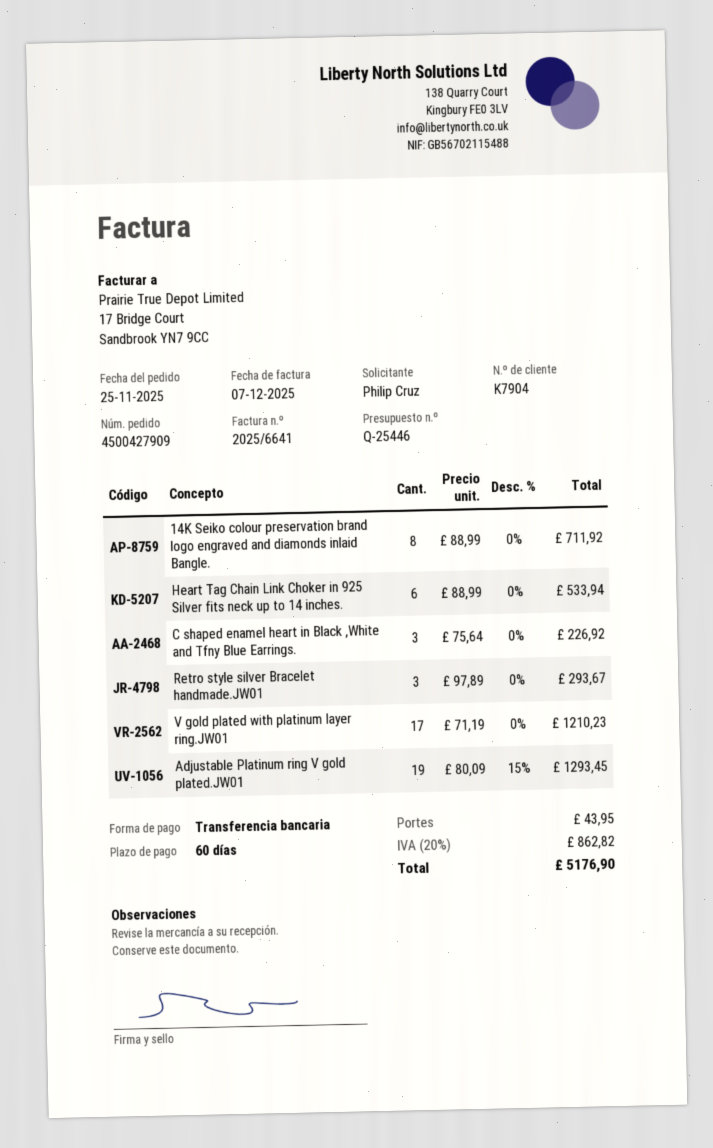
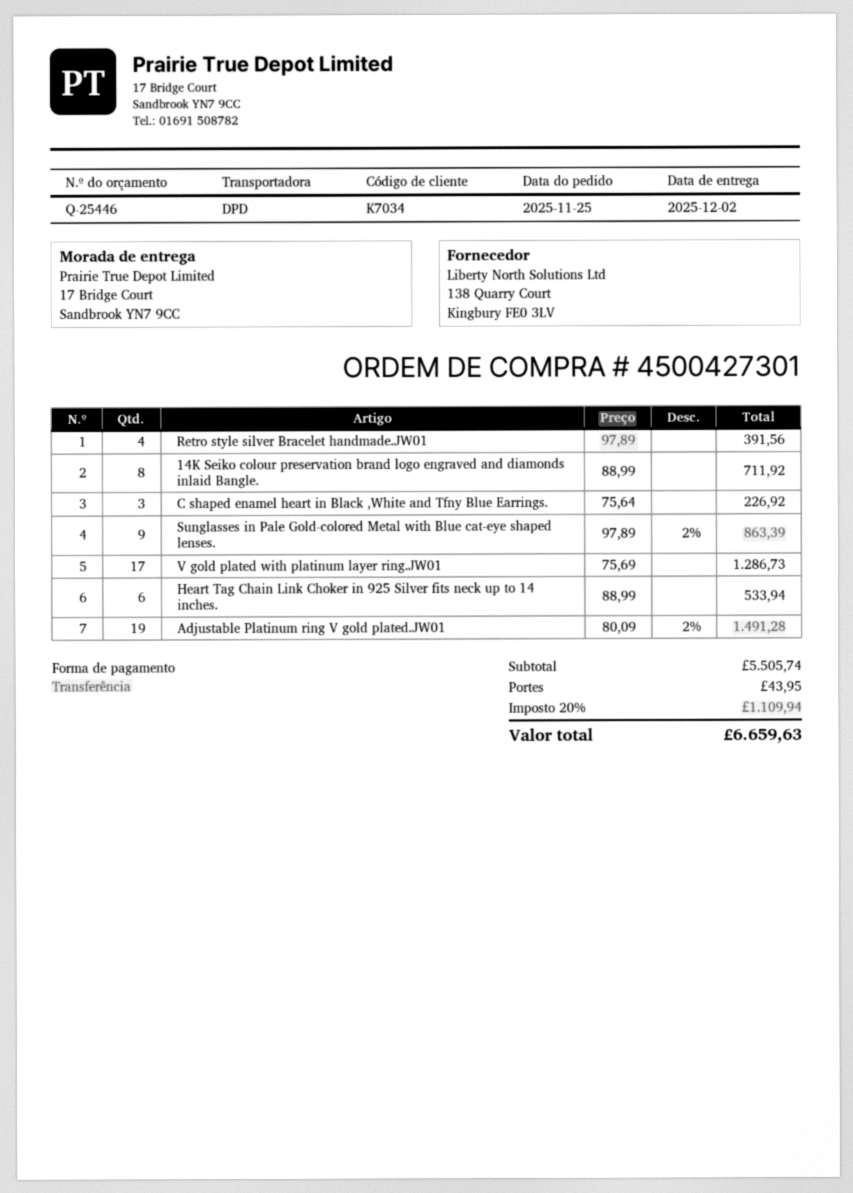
order number: 4500427909 -> 4500427301
customer number: K7904 -> K7034
Retro style silver Bracelet handmade.JW01: 3 x 97.89 = 293.67 -> 4 x 97.89 = 391.56
V gold plated with platinum layer ring.JW01: 17 x 71.19 = 1210.23 -> 17 x 75.69 = 1286.73
Adjustable Platinum ring V gold plated.JW01: 19 x 80.09 - 15% = 1293.45 -> 19 x 80.09 - 2% = 1491.28
Sunglasses in Pale Gold-colored Metal with Blue cat-eye shaped lenses.: none -> 9 x 97.89 - 2% = 863.39
tax: 20% = 862.82 -> 20% = 1109.94
total: 5176.90 -> 6659.63

